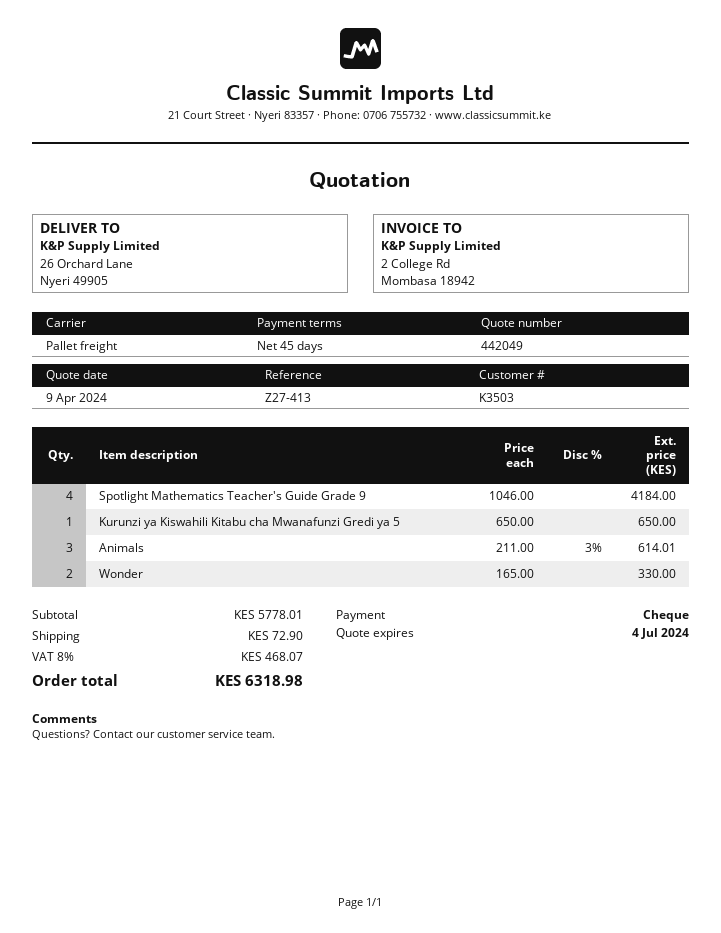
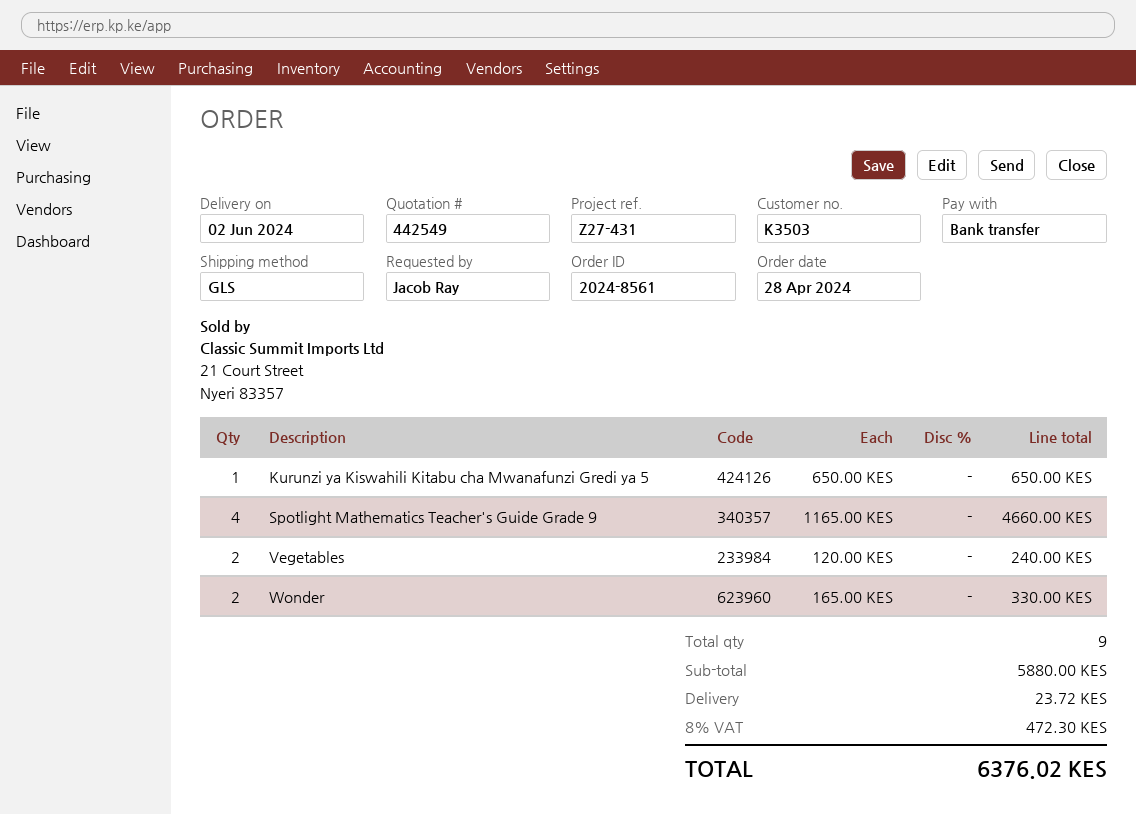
quote number: 442049 -> 442549
reference: Z27-413 -> Z27-431
payment method: cheque -> bank transfer
shipping method: pallet freight -> GLS
Spotlight Mathematics Teacher's Guide Grade 9: 4 x 1046.00 = 4184.00 -> 4 x 1165.00 = 4660.00
Animals: 3 x 211.00 - 3% = 614.01 -> none
Vegetables: none -> 2 x 120.00 = 240.00
subtotal: 5778.01 -> 5880.00
shipping: 72.90 -> 23.72
tax: 8% = 468.07 -> 8% = 472.30
total: 6318.98 -> 6376.02

